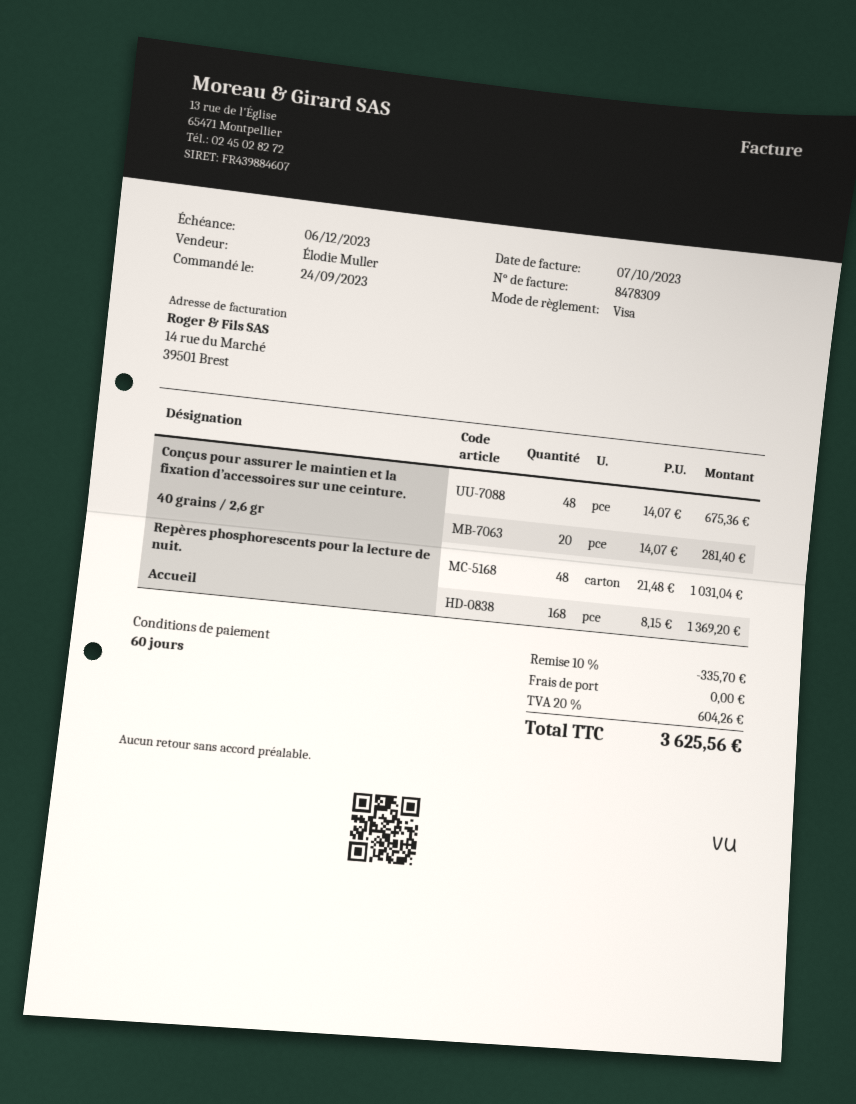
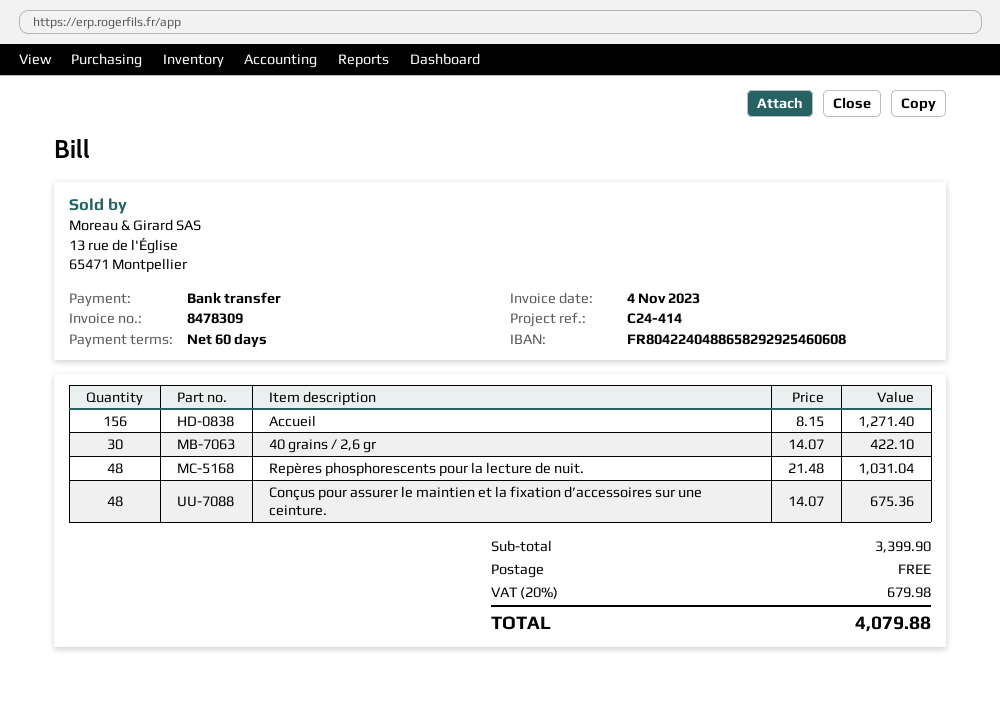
invoice date: 2023-10-07 -> 2023-11-04
payment method: Visa -> bank transfer
40 grains / 2,6 gr: 20 x 14.07 = 281.40 -> 30 x 14.07 = 422.10
Accueil: 168 x 8.15 = 1369.20 -> 156 x 8.15 = 1271.40
discount: 10% = 335.70 -> none
tax: 20% = 604.26 -> 20% = 679.98
total: 3625.56 -> 4079.88

